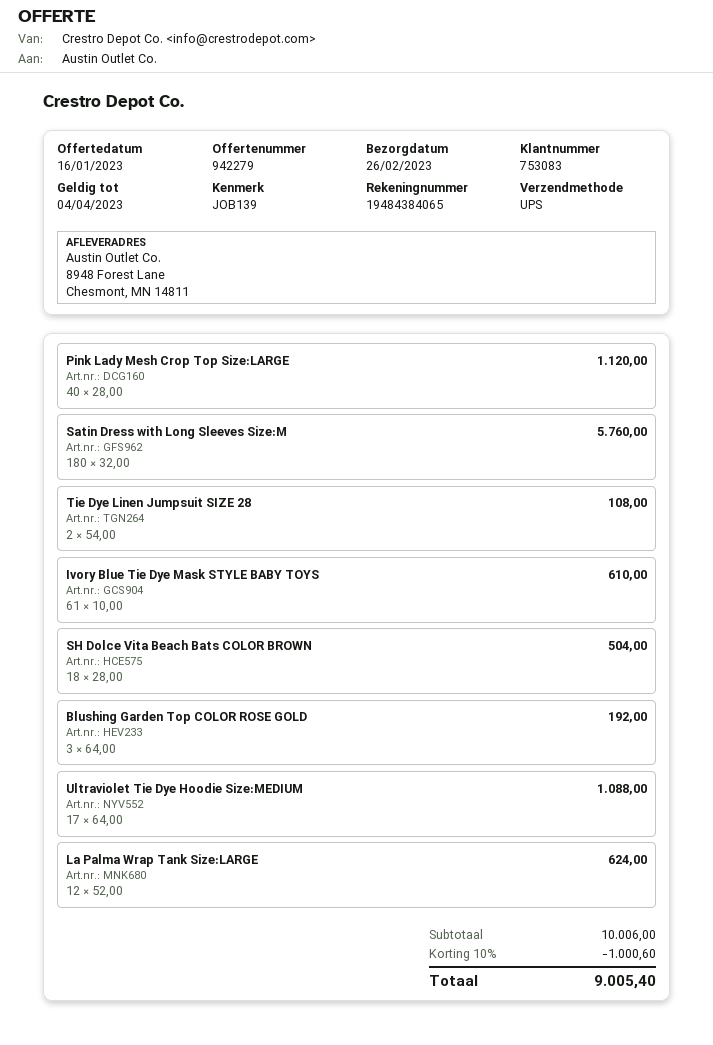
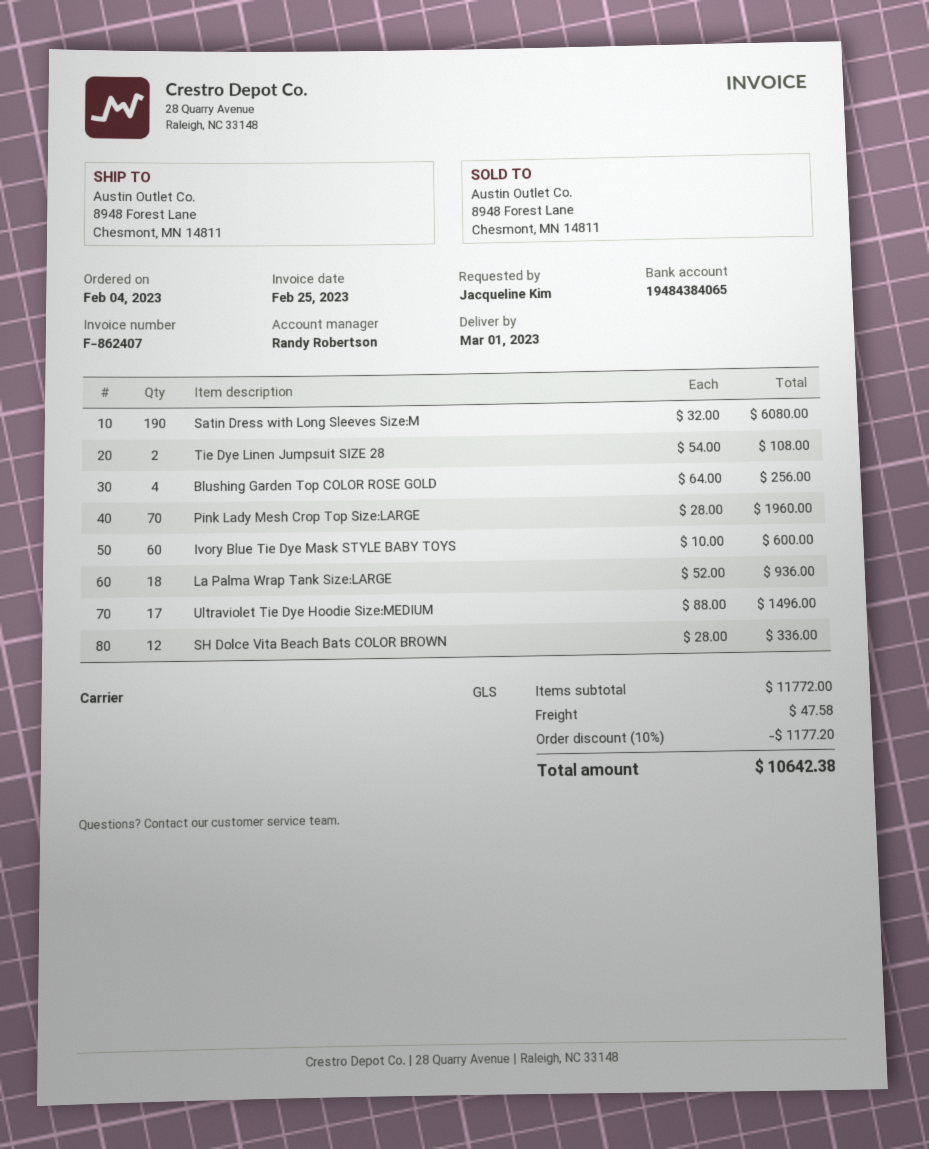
delivery date: 2023-02-26 -> 2023-03-01
shipping method: UPS -> GLS
Pink Lady Mesh Crop Top Size:LARGE: 40 x 28.00 = 1120.00 -> 70 x 28.00 = 1960.00
Satin Dress with Long Sleeves Size:M: 180 x 32.00 = 5760.00 -> 190 x 32.00 = 6080.00
Ivory Blue Tie Dye Mask STYLE BABY TOYS: 61 x 10.00 = 610.00 -> 60 x 10.00 = 600.00
SH Dolce Vita Beach Bats COLOR BROWN: 18 x 28.00 = 504.00 -> 12 x 28.00 = 336.00
Blushing Garden Top COLOR ROSE GOLD: 3 x 64.00 = 192.00 -> 4 x 64.00 = 256.00
Ultraviolet Tie Dye Hoodie Size:MEDIUM: 17 x 64.00 = 1088.00 -> 17 x 88.00 = 1496.00
La Palma Wrap Tank Size:LARGE: 12 x 52.00 = 624.00 -> 18 x 52.00 = 936.00
subtotal: 10006.00 -> 11772.00
discount: 10% = 1000.60 -> 10% = 1177.20
shipping: none -> 47.58
total: 9005.40 -> 10642.38

